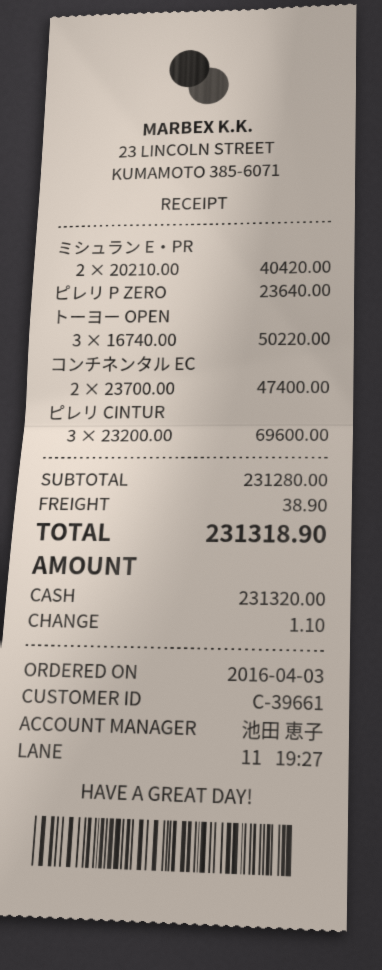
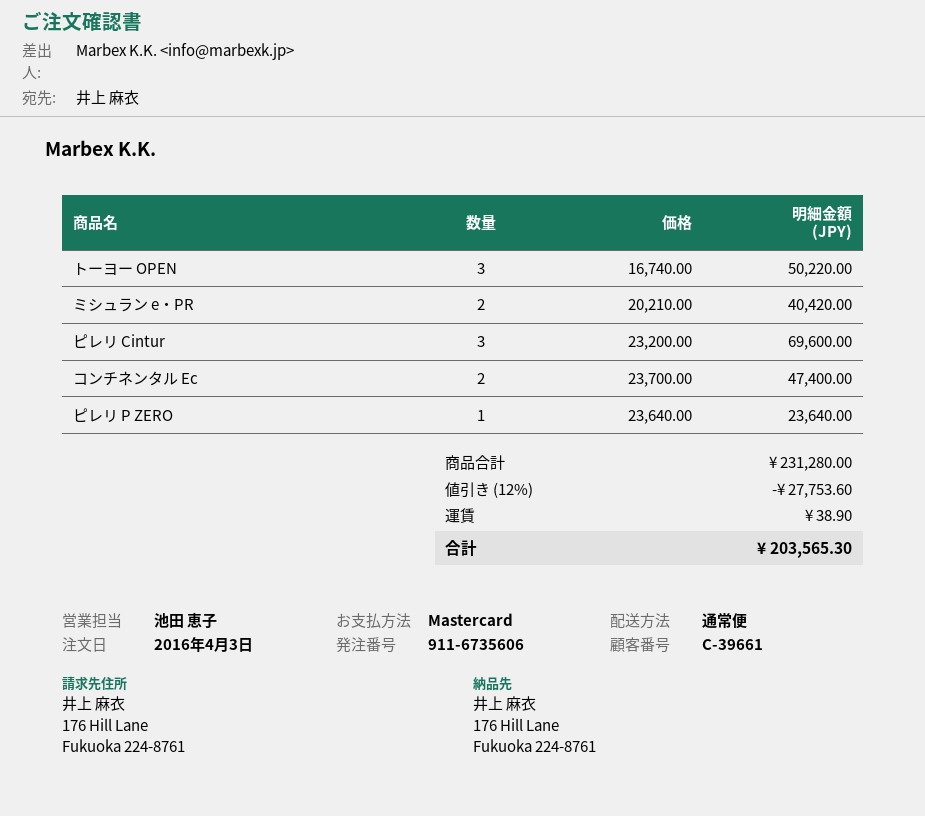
payment method: cash -> Mastercard
discount: none -> 12% = 27753.60
total: 231318.90 -> 203565.30

